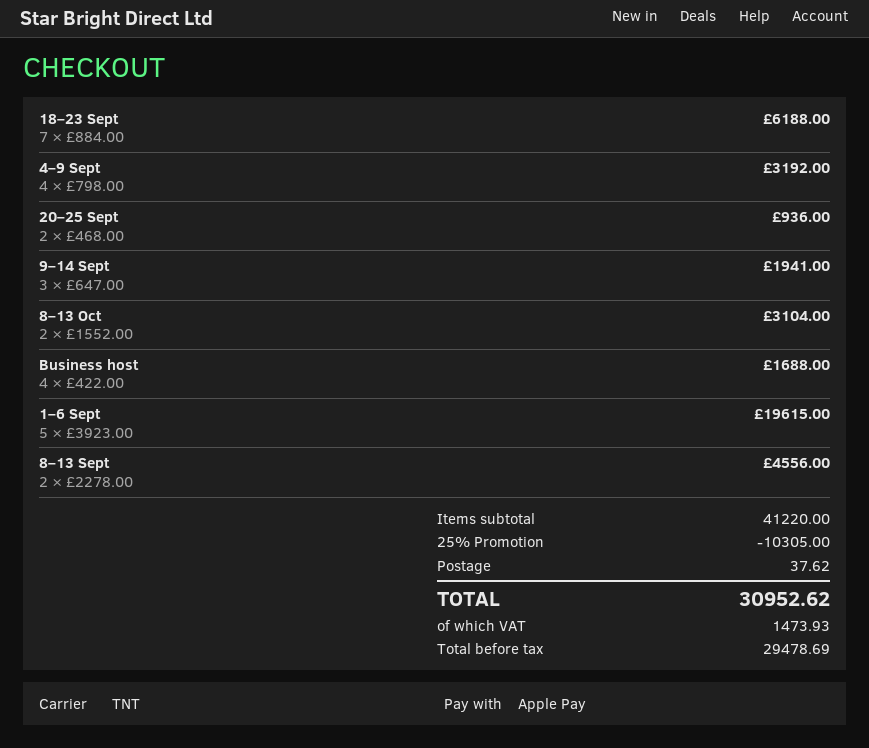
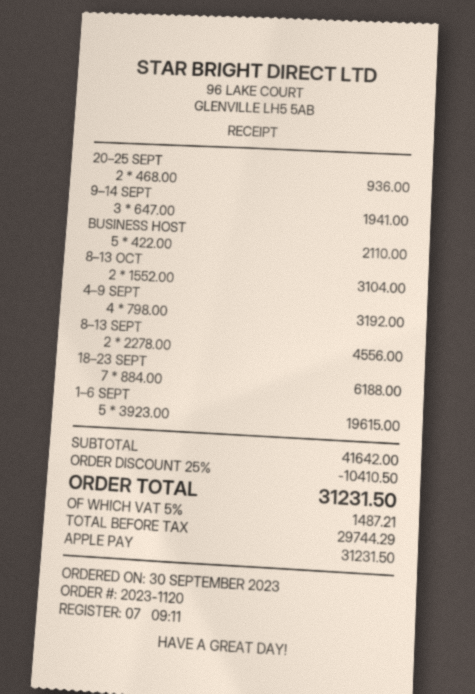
Business host: 4 x 422.00 = 1688.00 -> 5 x 422.00 = 2110.00
subtotal: 41220.00 -> 41642.00
discount: 25% = 10305.00 -> 25% = 10410.50
shipping: 37.62 -> none
net: 29478.69 -> 29744.29
tax: 1473.93 -> 1487.21
total: 30952.62 -> 31231.50

